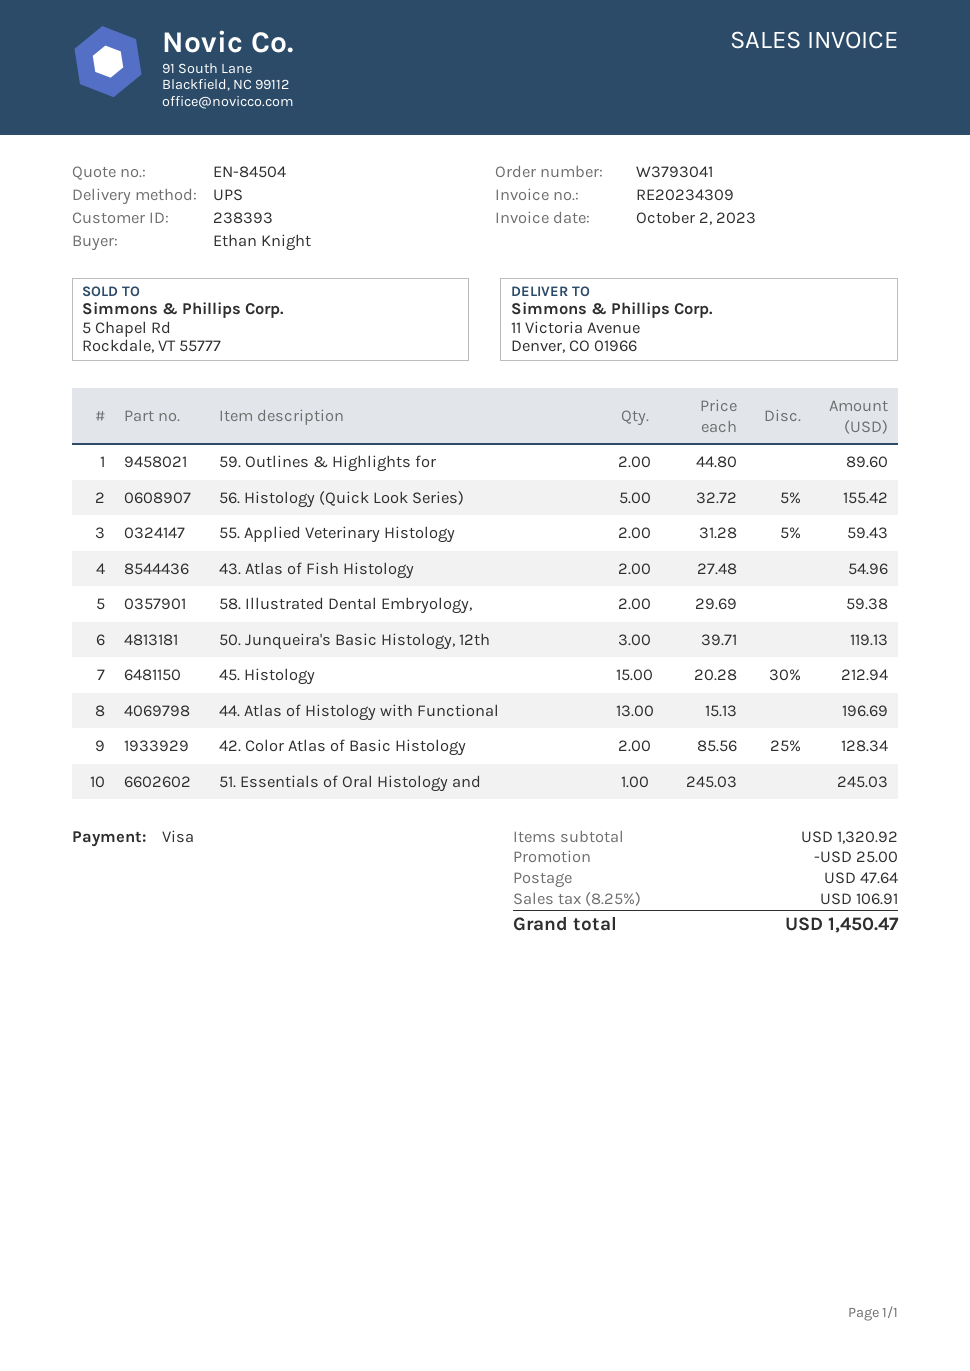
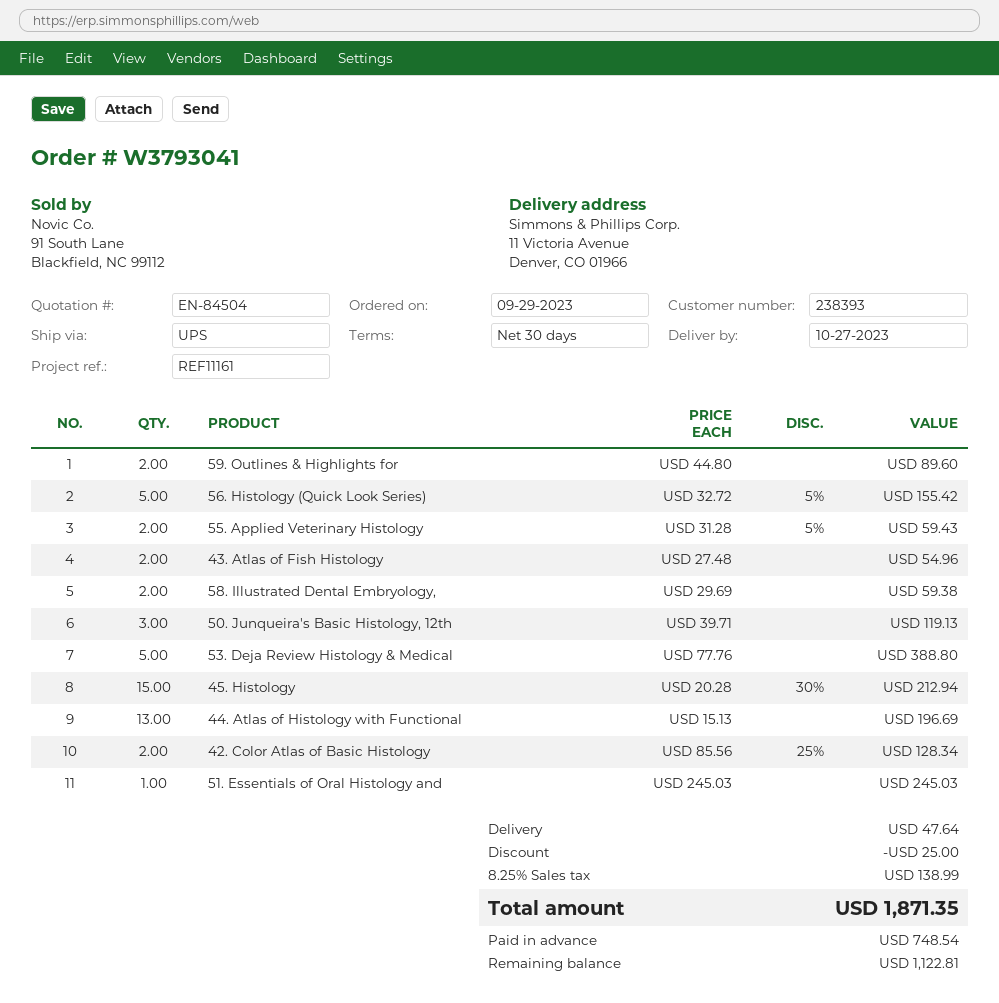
53. Deja Review Histology & Medical: none -> 5 x 77.76 = 388.80
tax: 8.25% = 106.91 -> 8.25% = 138.99
total: 1450.47 -> 1871.35

